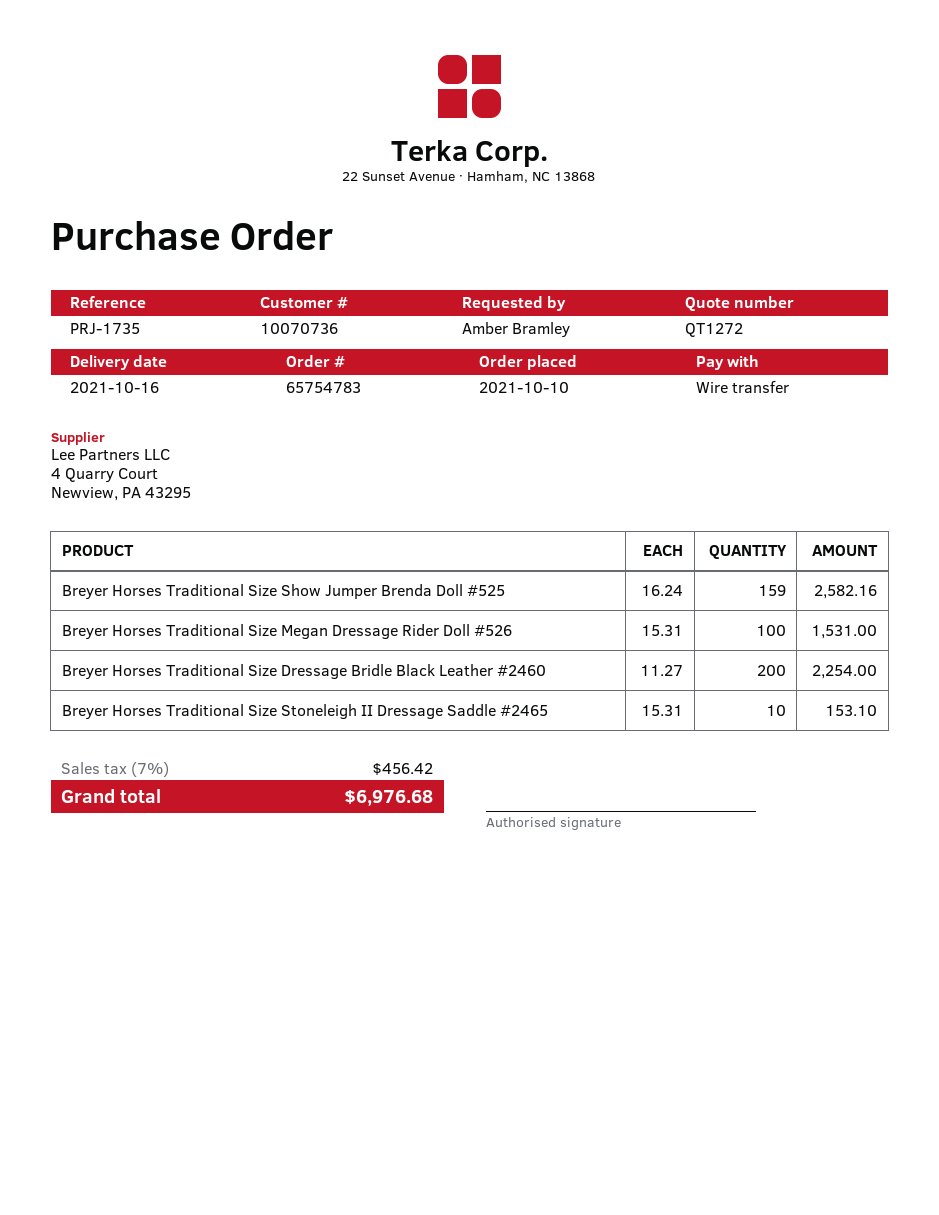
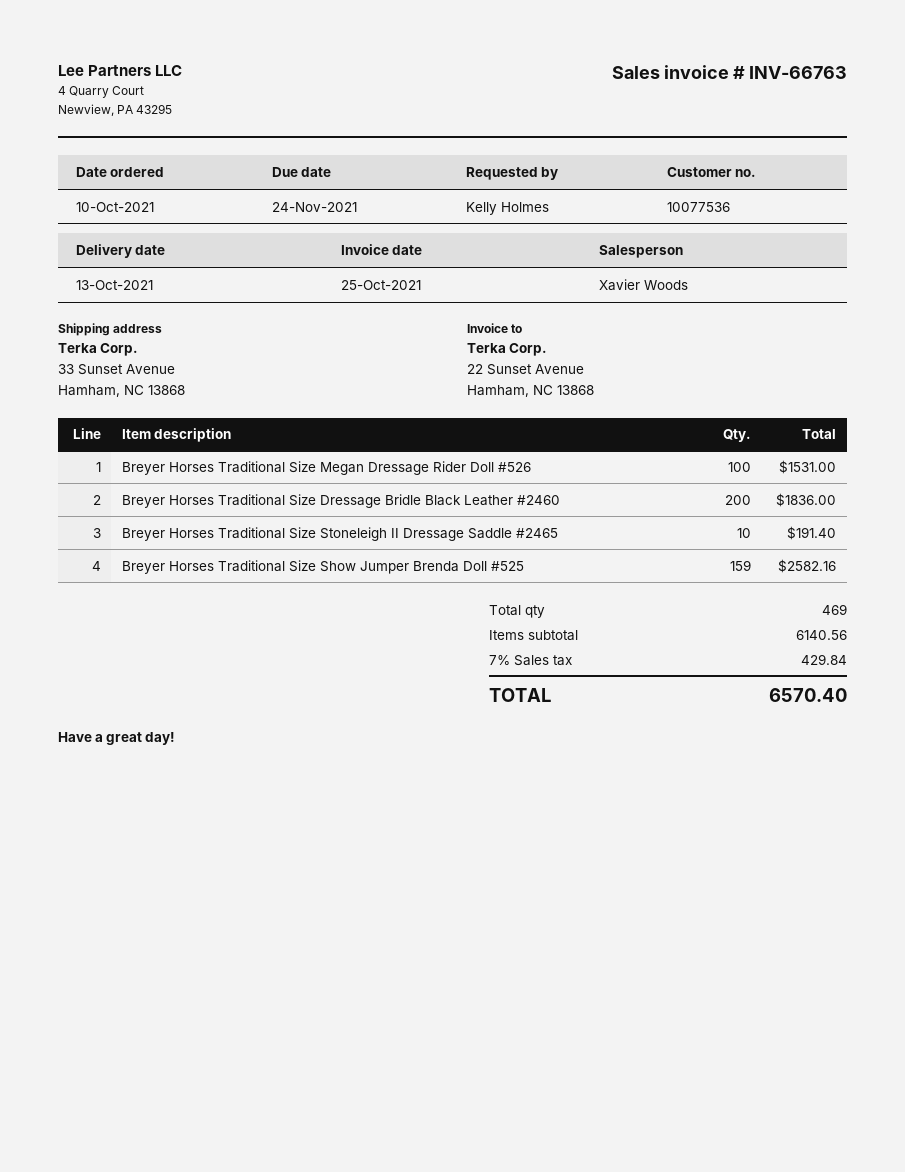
delivery date: 2021-10-16 -> 2021-10-13
customer number: 10070736 -> 10077536
ordered by: Amber Bramley -> Kelly Holmes
Breyer Horses Traditional Size Dressage Bridle Black Leather #2460: 200 for 2254.00 -> 200 for 1836.00
Breyer Horses Traditional Size Stoneleigh II Dressage Saddle #2465: 10 for 153.10 -> 10 for 191.40
tax: 7% = 456.42 -> 7% = 429.84
total: 6976.68 -> 6570.40

